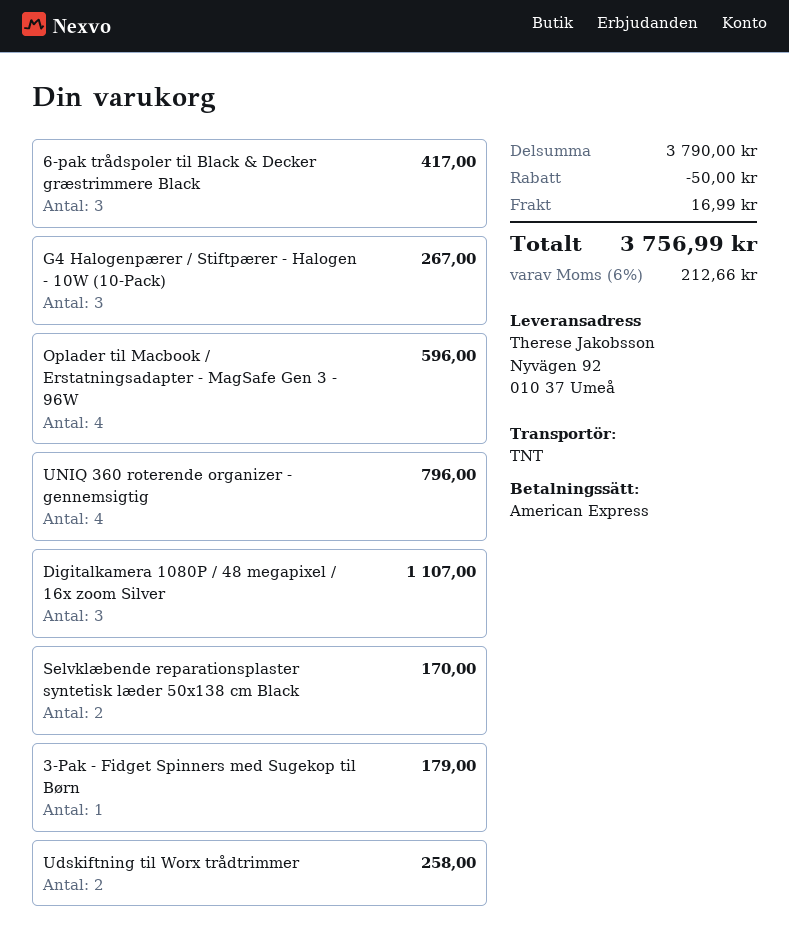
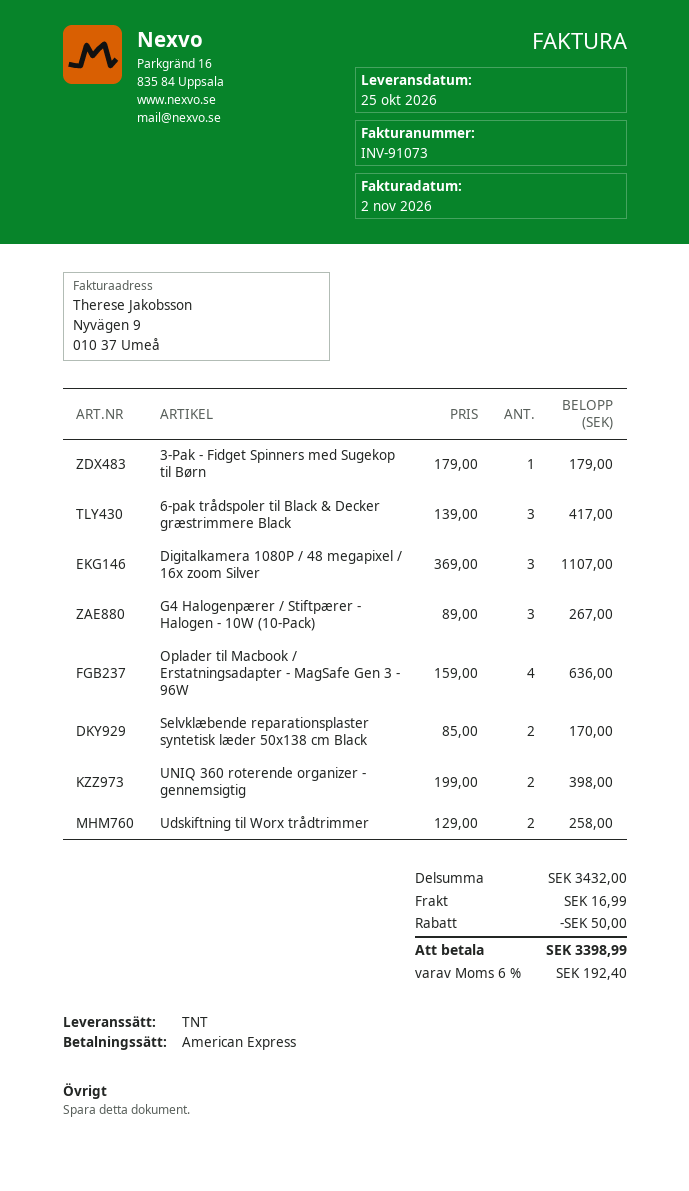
Oplader til Macbook / Erstatningsadapter - MagSafe Gen 3 - 96W: 4 for 596.00 -> 4 for 636.00
UNIQ 360 roterende organizer - gennemsigtig: 4 for 796.00 -> 2 for 398.00
subtotal: 3790.00 -> 3432.00
tax: 6% = 212.66 -> 6% = 192.40
total: 3756.99 -> 3398.99

